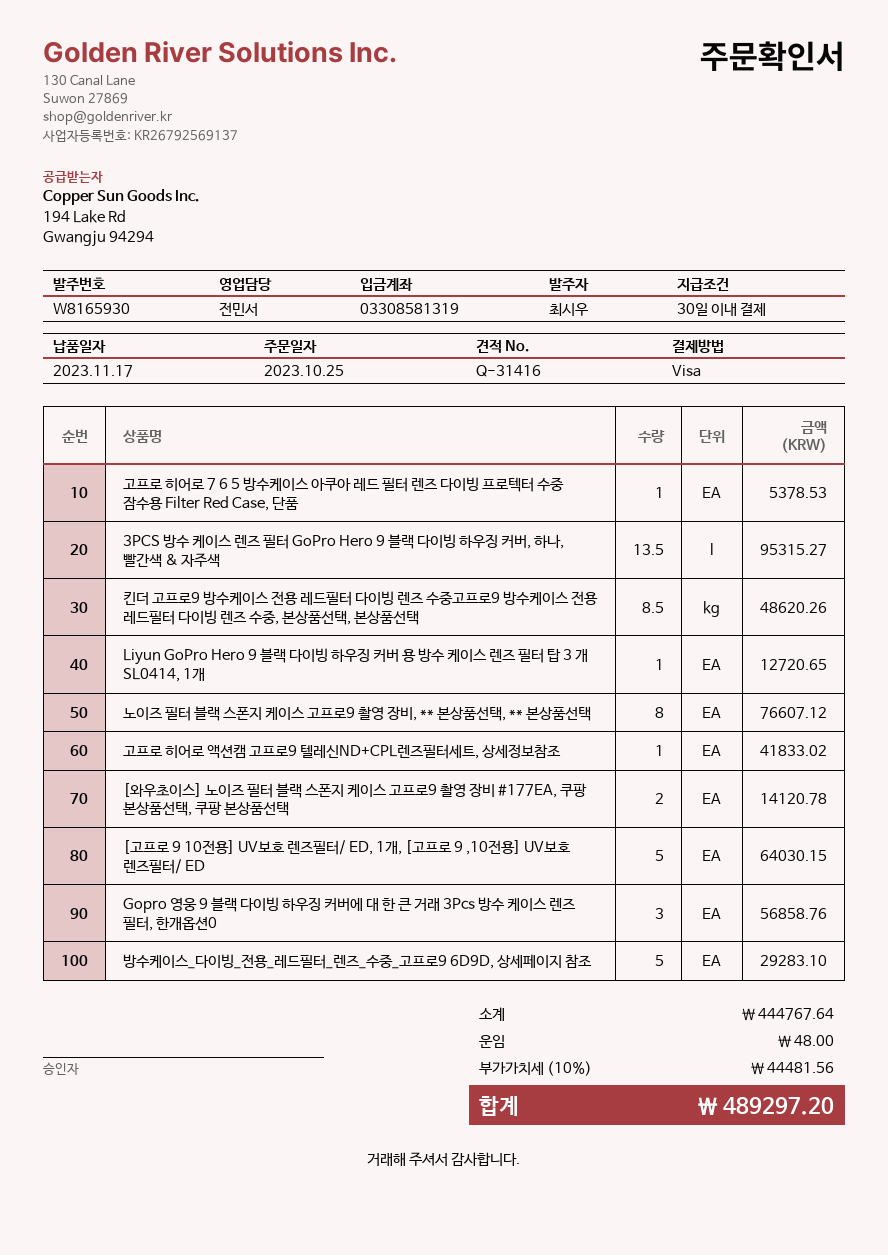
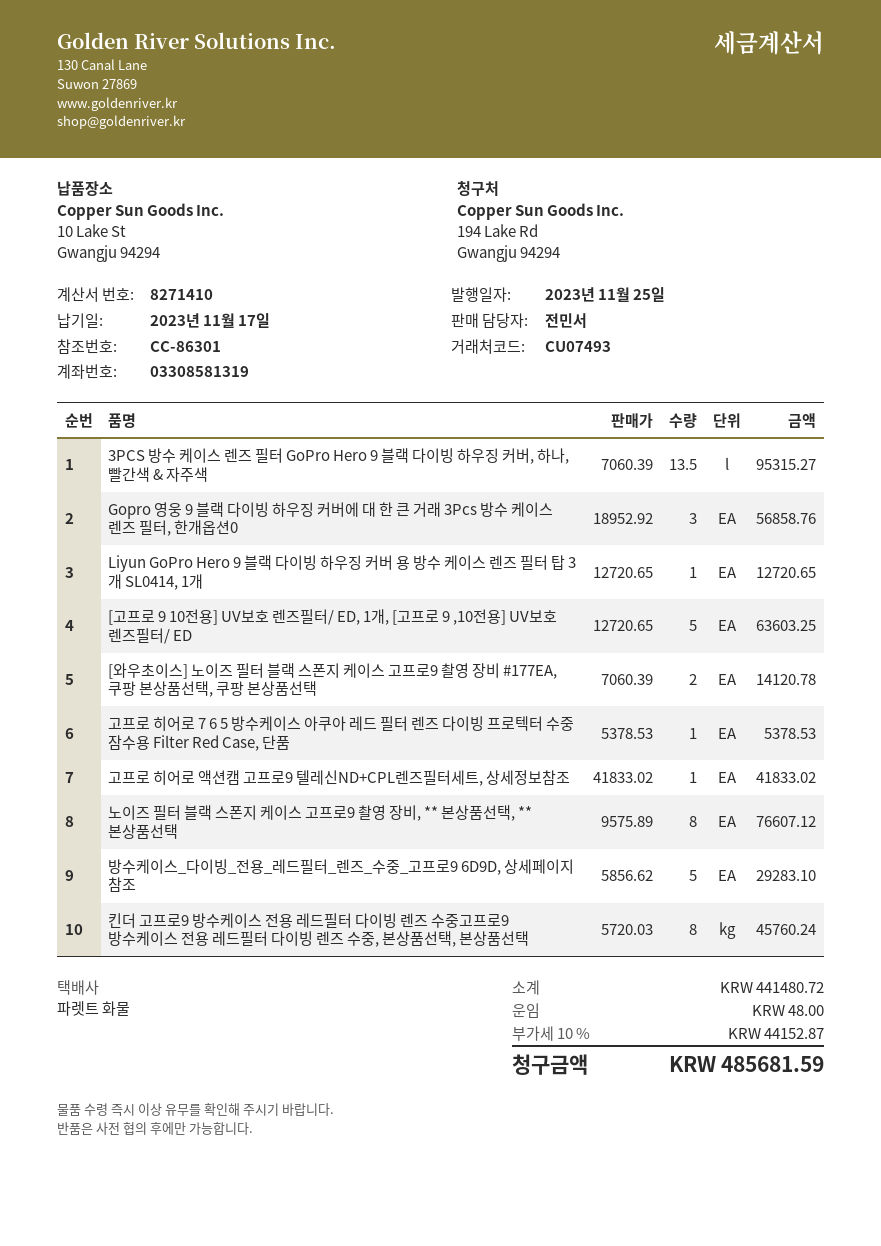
킨더 고프로9 방수케이스 전용 레드필터 다이빙 렌즈 수중고프로9 방수케이스 전용 레드필터 다이빙 렌즈 수중, 본상품선택, 본상품선택: 8.5 for 48620.26 -> 8 for 45760.24
[고프로 9 10전용] UV보호 렌즈필터/ ED, 1개, [고프로 9 ,10전용] UV보호 렌즈필터/ ED: 5 for 64030.15 -> 5 for 63603.25
subtotal: 444767.64 -> 441480.72
tax: 10% = 44481.56 -> 10% = 44152.87
total: 489297.20 -> 485681.59

